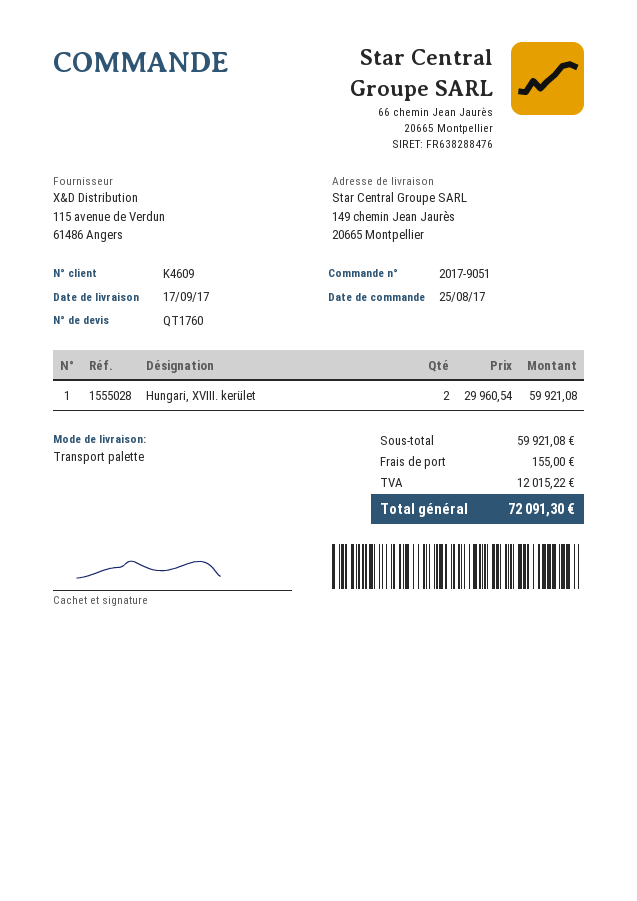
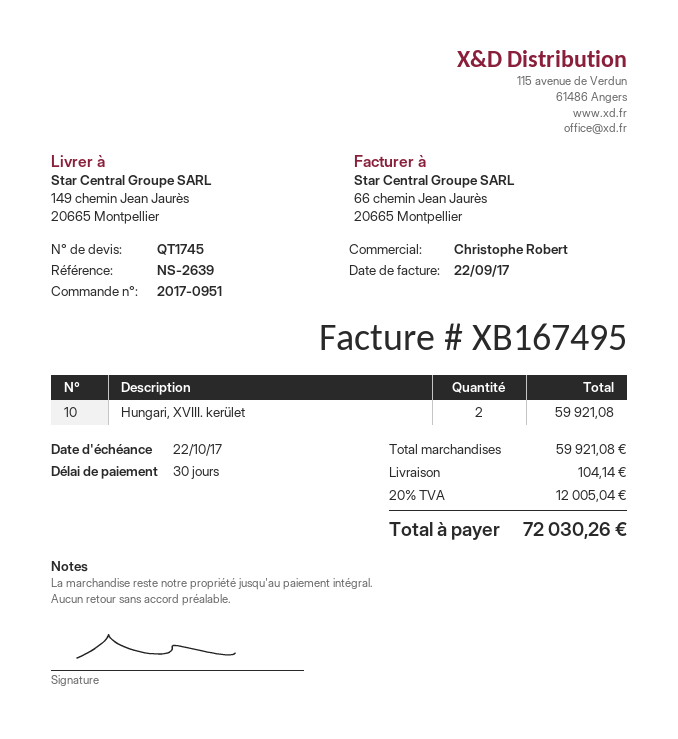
quote number: QT1760 -> QT1745
order number: 2017-9051 -> 2017-0951
shipping: 155.00 -> 104.14
tax: 12015.22 -> 12005.04
total: 72091.30 -> 72030.26

